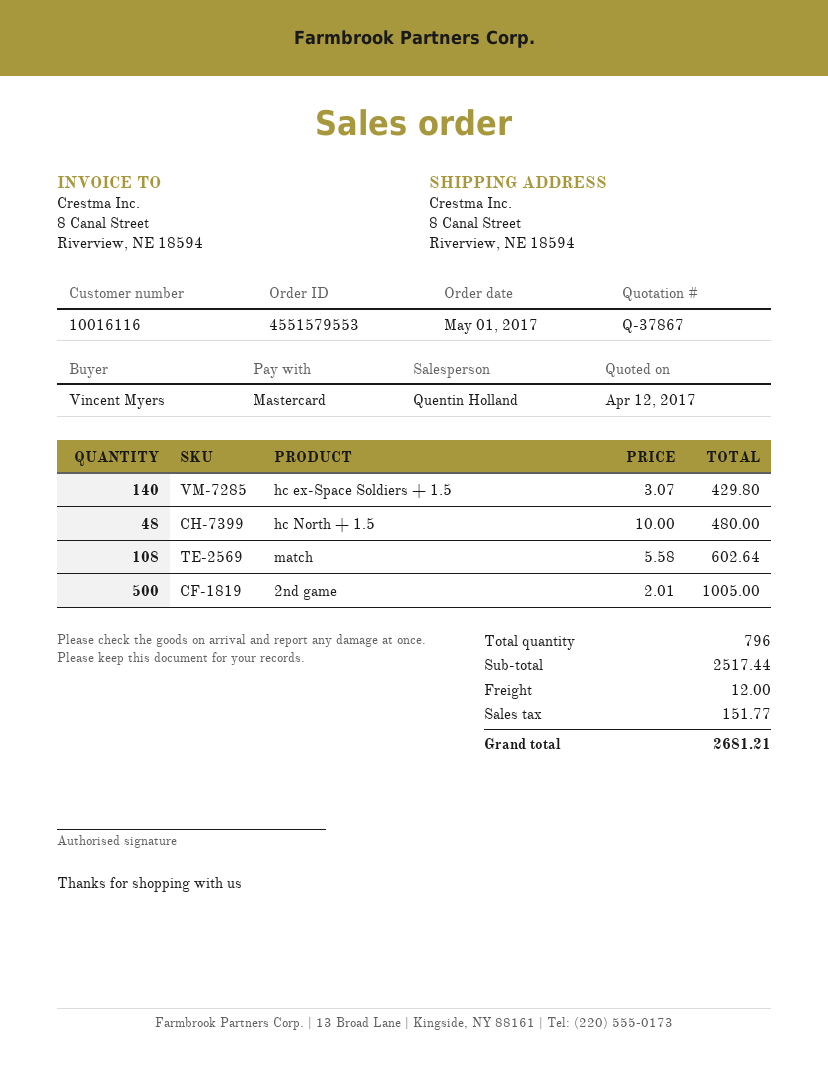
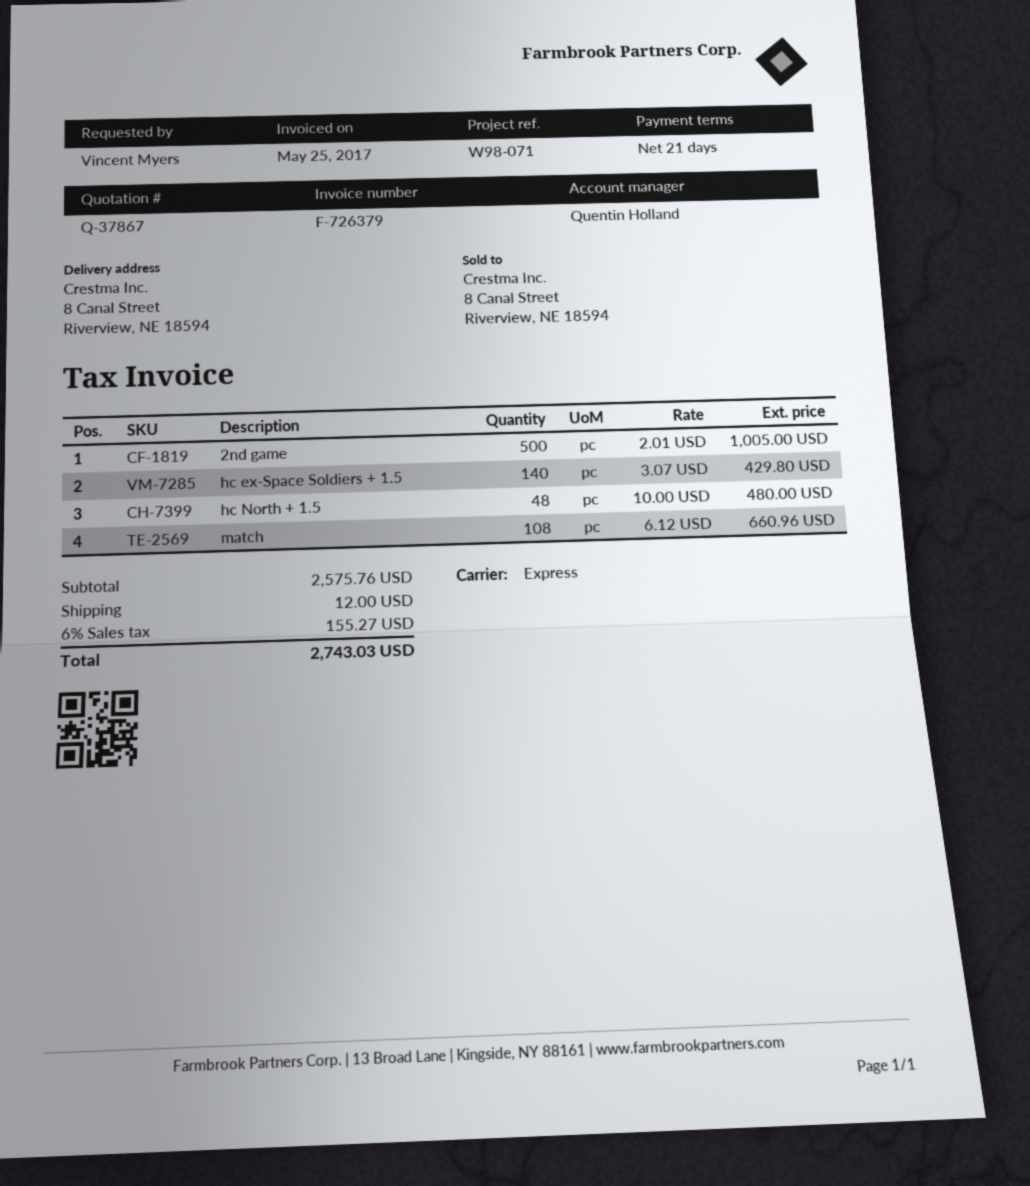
match: 108 x 5.58 = 602.64 -> 108 x 6.12 = 660.96
subtotal: 2517.44 -> 2575.76
tax: 151.77 -> 155.27
total: 2681.21 -> 2743.03

